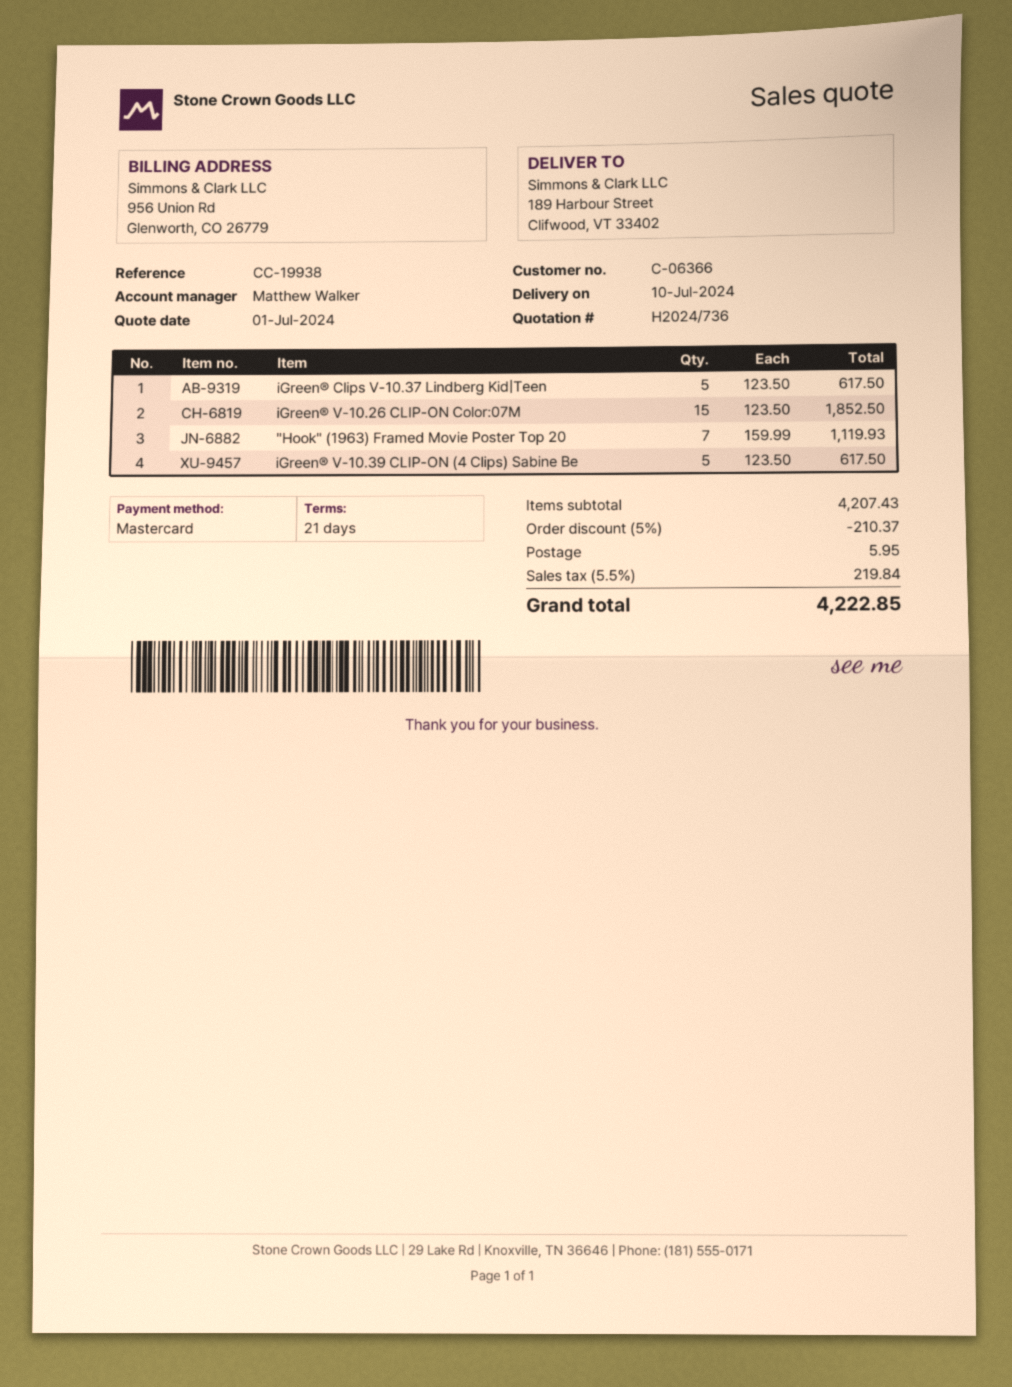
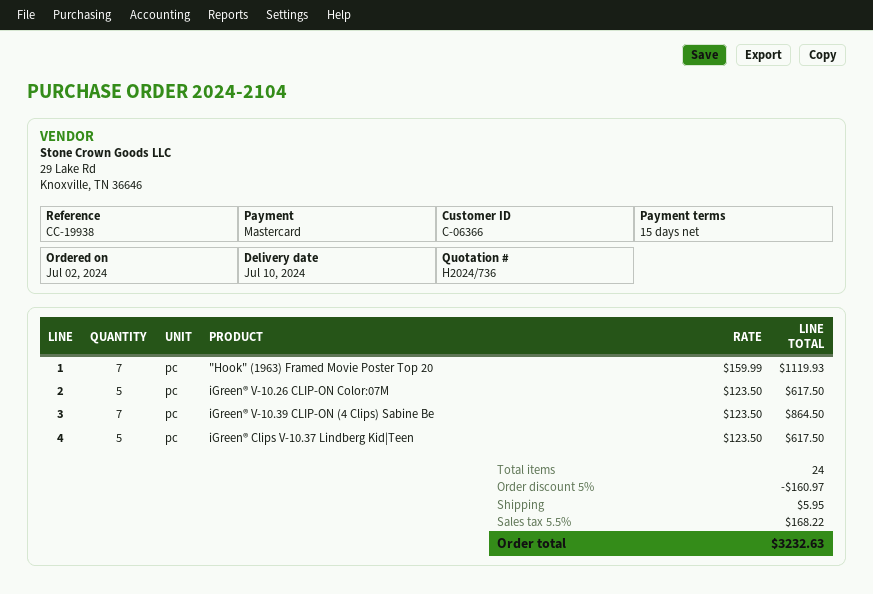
payment terms: 21 days -> 15 days
iGreen® V-10.26 CLIP-ON Color:07M: 15 x 123.50 = 1852.50 -> 5 x 123.50 = 617.50
iGreen® V-10.39 CLIP-ON (4 Clips) Sabine Be: 5 x 123.50 = 617.50 -> 7 x 123.50 = 864.50
discount: 5% = 210.37 -> 5% = 160.97
tax: 5.5% = 219.84 -> 5.5% = 168.22
total: 4222.85 -> 3232.63

